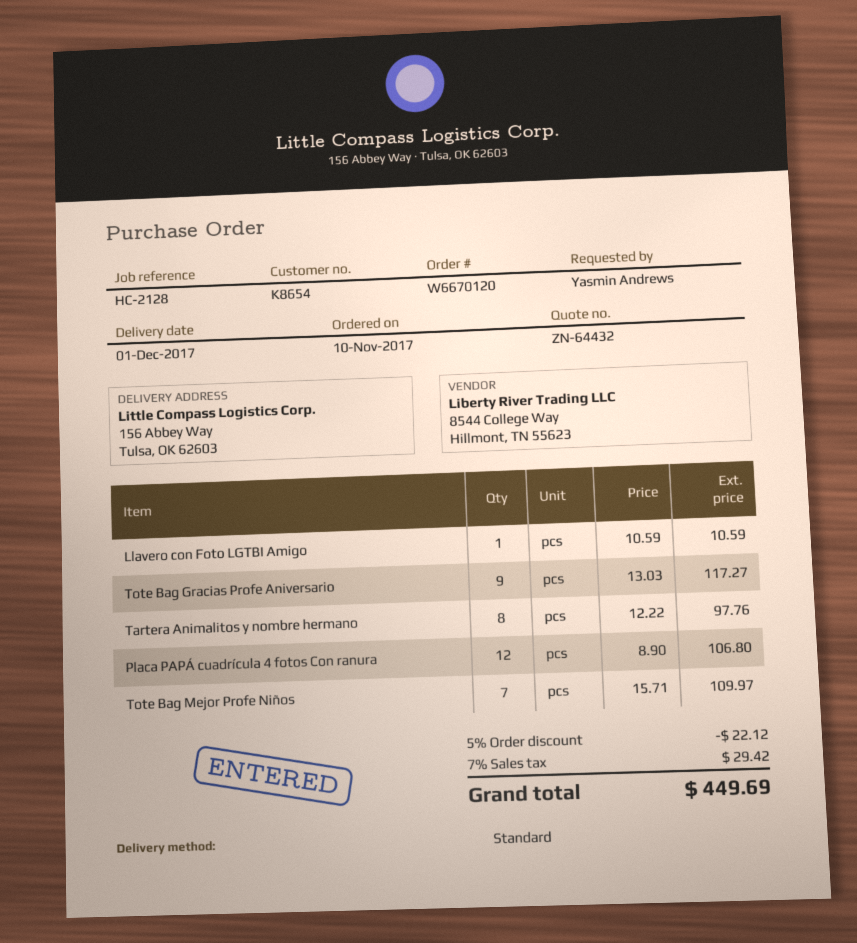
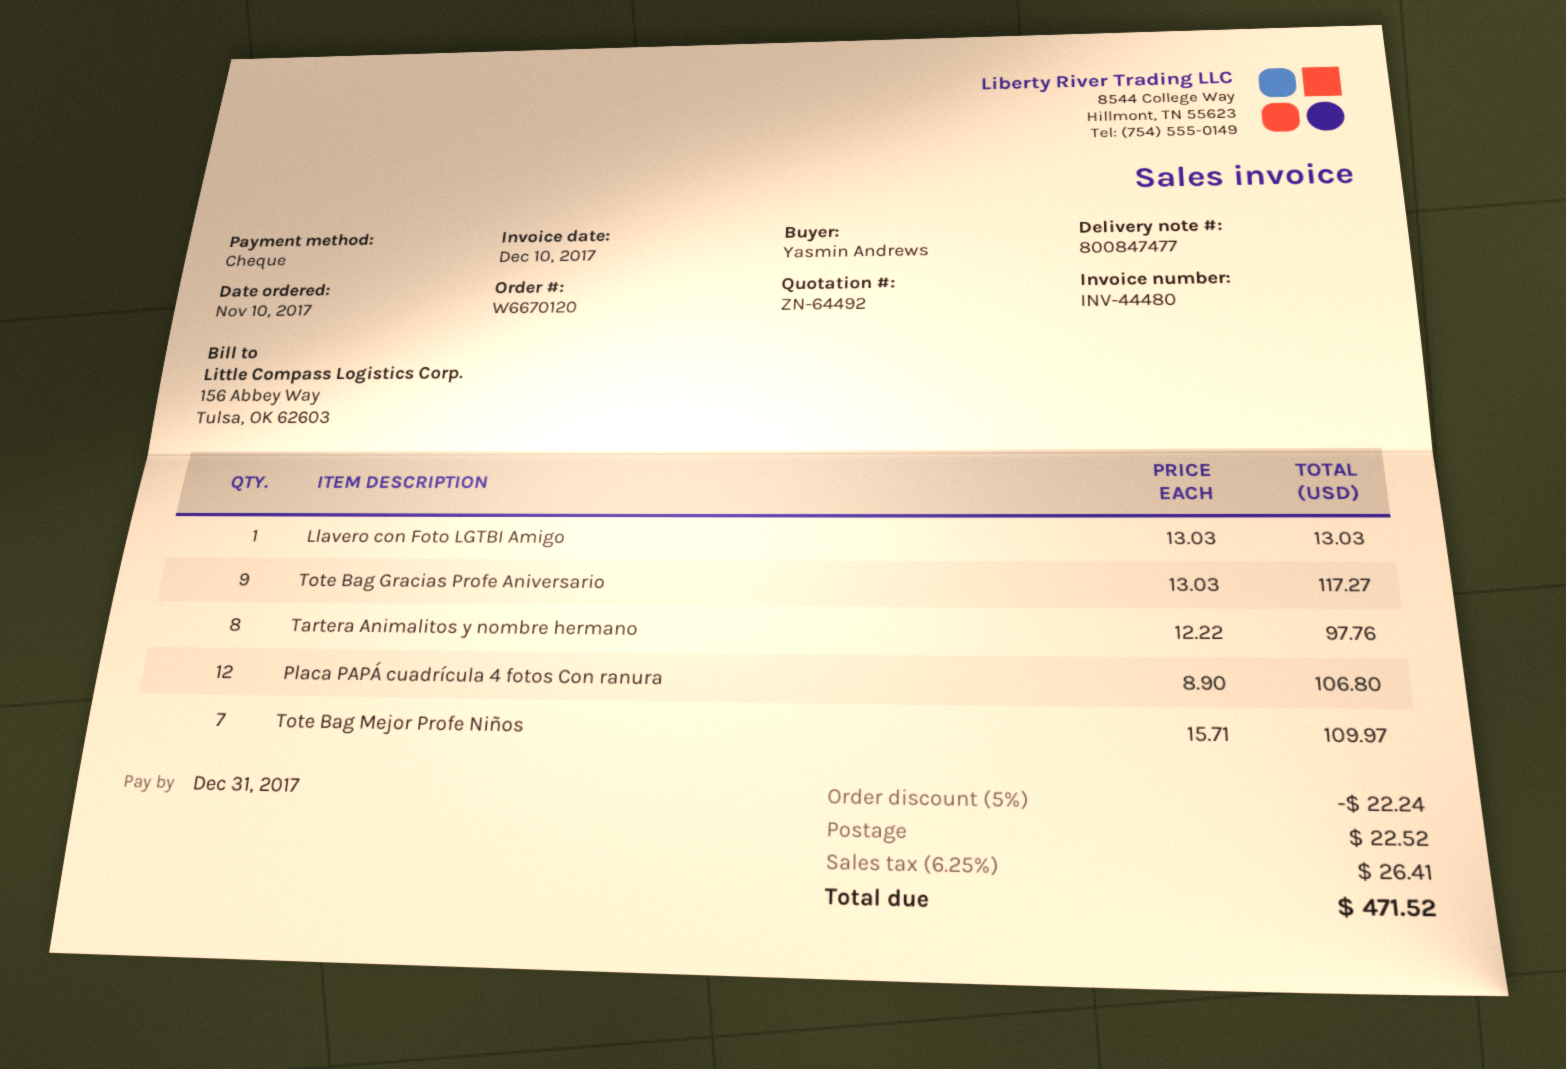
quote number: ZN-64432 -> ZN-64492
Llavero con Foto LGTBI Amigo: 1 x 10.59 = 10.59 -> 1 x 13.03 = 13.03
discount: 5% = 22.12 -> 5% = 22.24
shipping: none -> 22.52
tax: 7% = 29.42 -> 6.25% = 26.41
total: 449.69 -> 471.52

